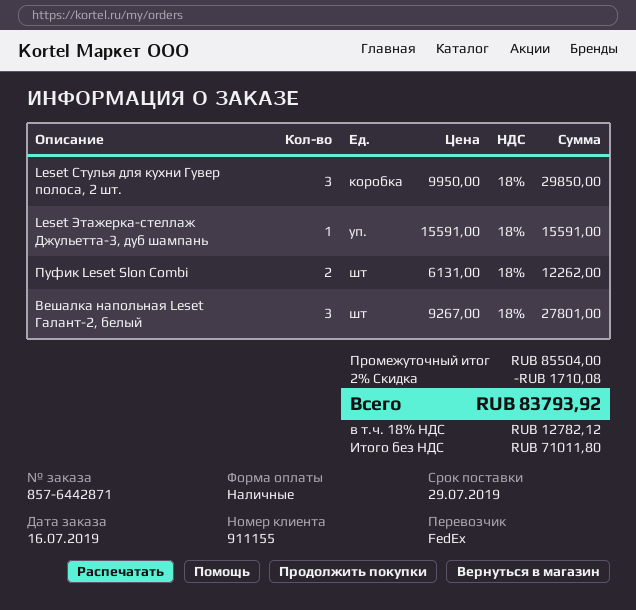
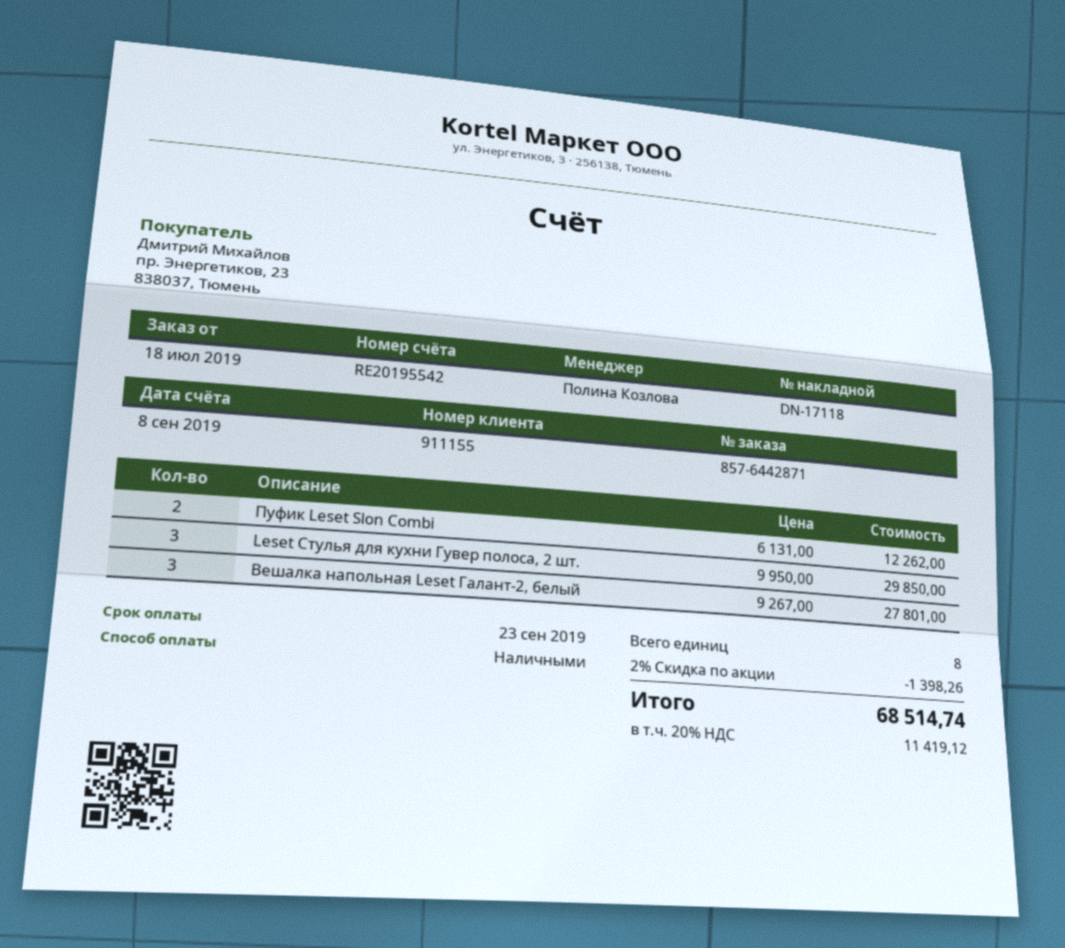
order date: 2019-07-16 -> 2019-07-18
Leset Этажерка-стеллаж Джульетта-3, дуб шампань: 1 x 15591.00 = 15591.00 -> none
discount: 2% = 1710.08 -> 2% = 1398.26
tax: 18% = 12782.12 -> 20% = 11419.12
total: 83793.92 -> 68514.74

